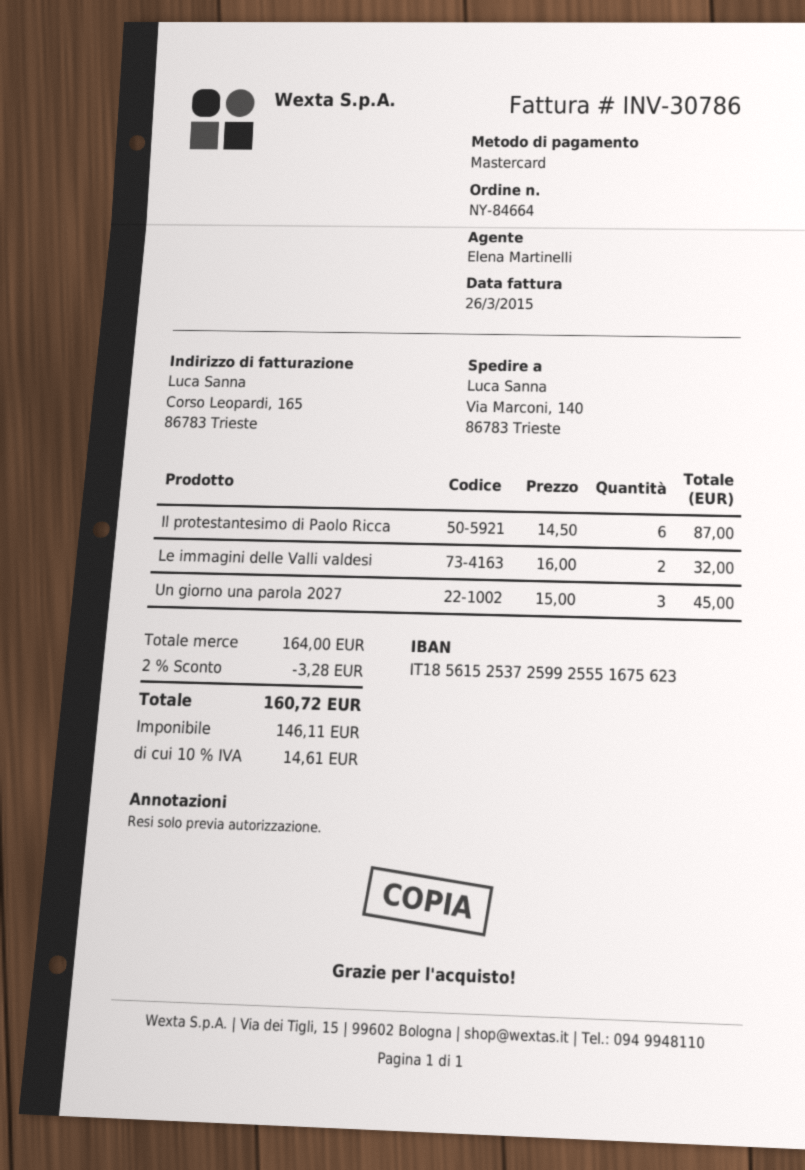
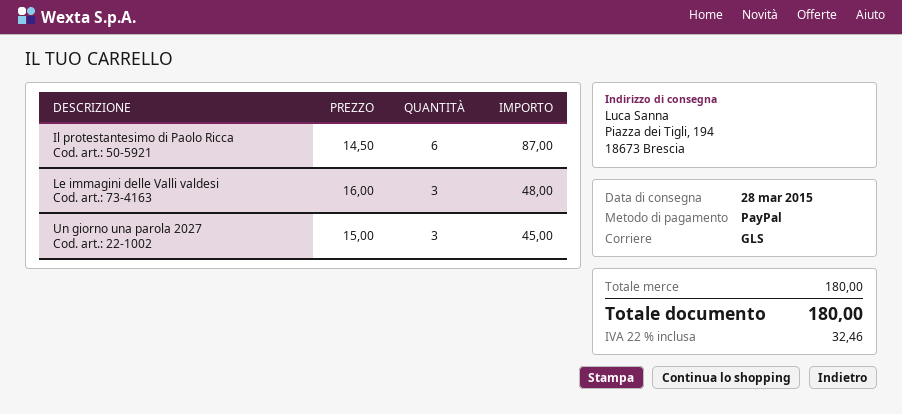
payment method: Mastercard -> PayPal
ship to: Via Marconi, 140, 86783 Trieste -> Piazza dei Tigli, 194, 18673 Brescia
Le immagini delle Valli valdesi: 2 x 16.00 = 32.00 -> 3 x 16.00 = 48.00
subtotal: 164.00 -> 180.00
discount: 2% = 3.28 -> none
tax: 10% = 14.61 -> 22% = 32.46
total: 160.72 -> 180.00

